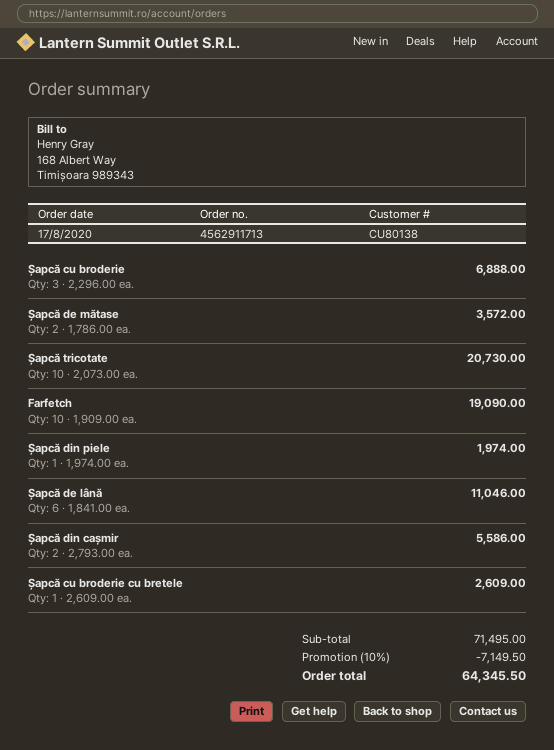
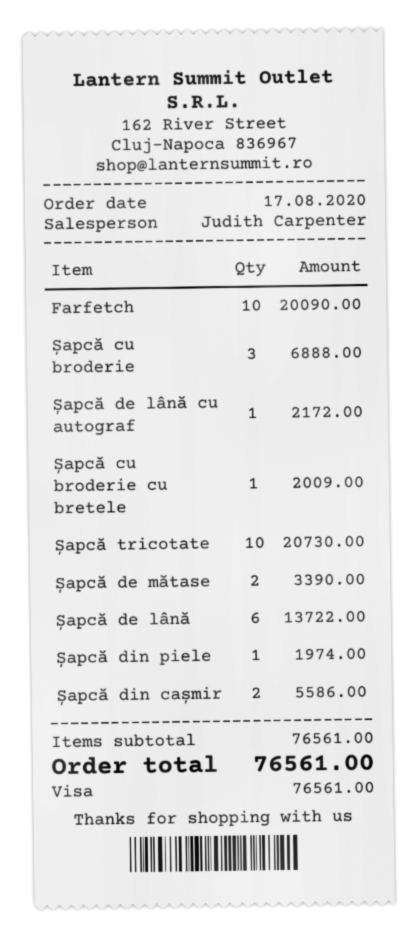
Șapcă de mătase: 2 for 3572.00 -> 2 for 3390.00
Farfetch: 10 for 19090.00 -> 10 for 20090.00
Șapcă de lână: 6 for 11046.00 -> 6 for 13722.00
Șapcă cu broderie cu bretele: 1 for 2609.00 -> 1 for 2009.00
Șapcă de lână cu autograf: none -> 1 for 2172.00
subtotal: 71495.00 -> 76561.00
discount: 10% = 7149.50 -> none
total: 64345.50 -> 76561.00

